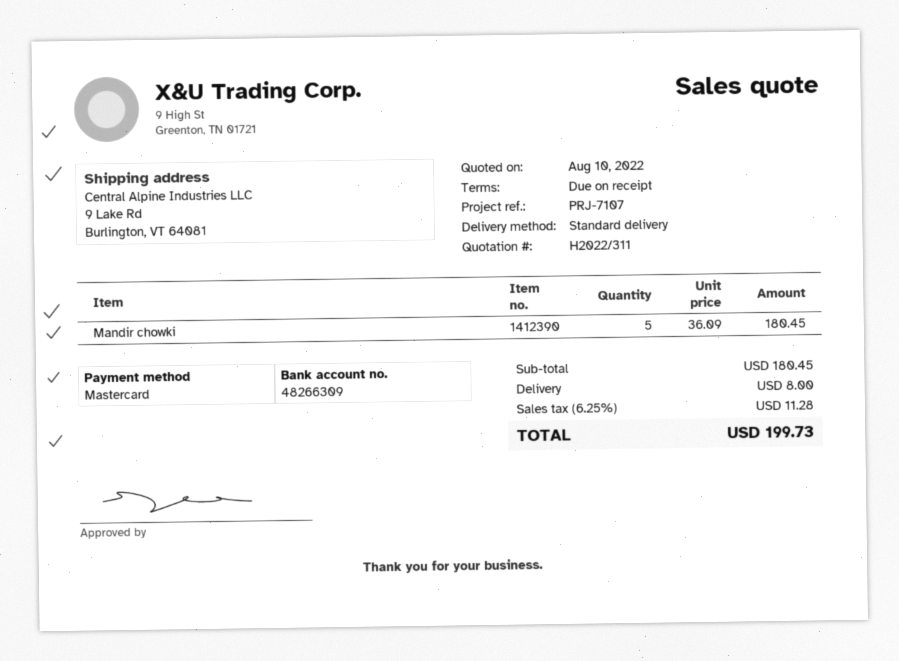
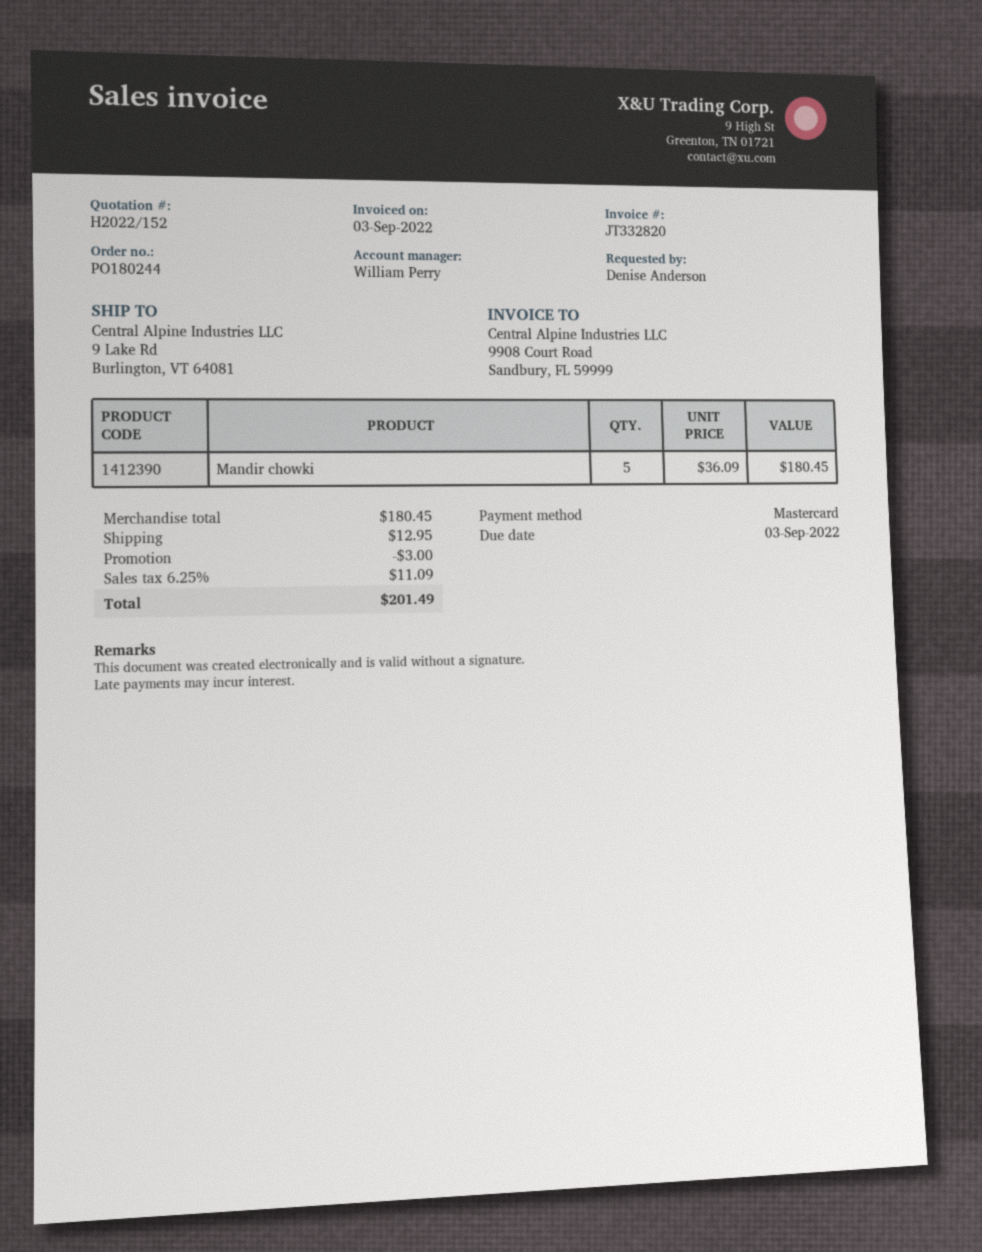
quote number: H2022/311 -> H2022/152
discount: none -> 3.00
shipping: 8.00 -> 12.95
tax: 6.25% = 11.28 -> 6.25% = 11.09
total: 199.73 -> 201.49

